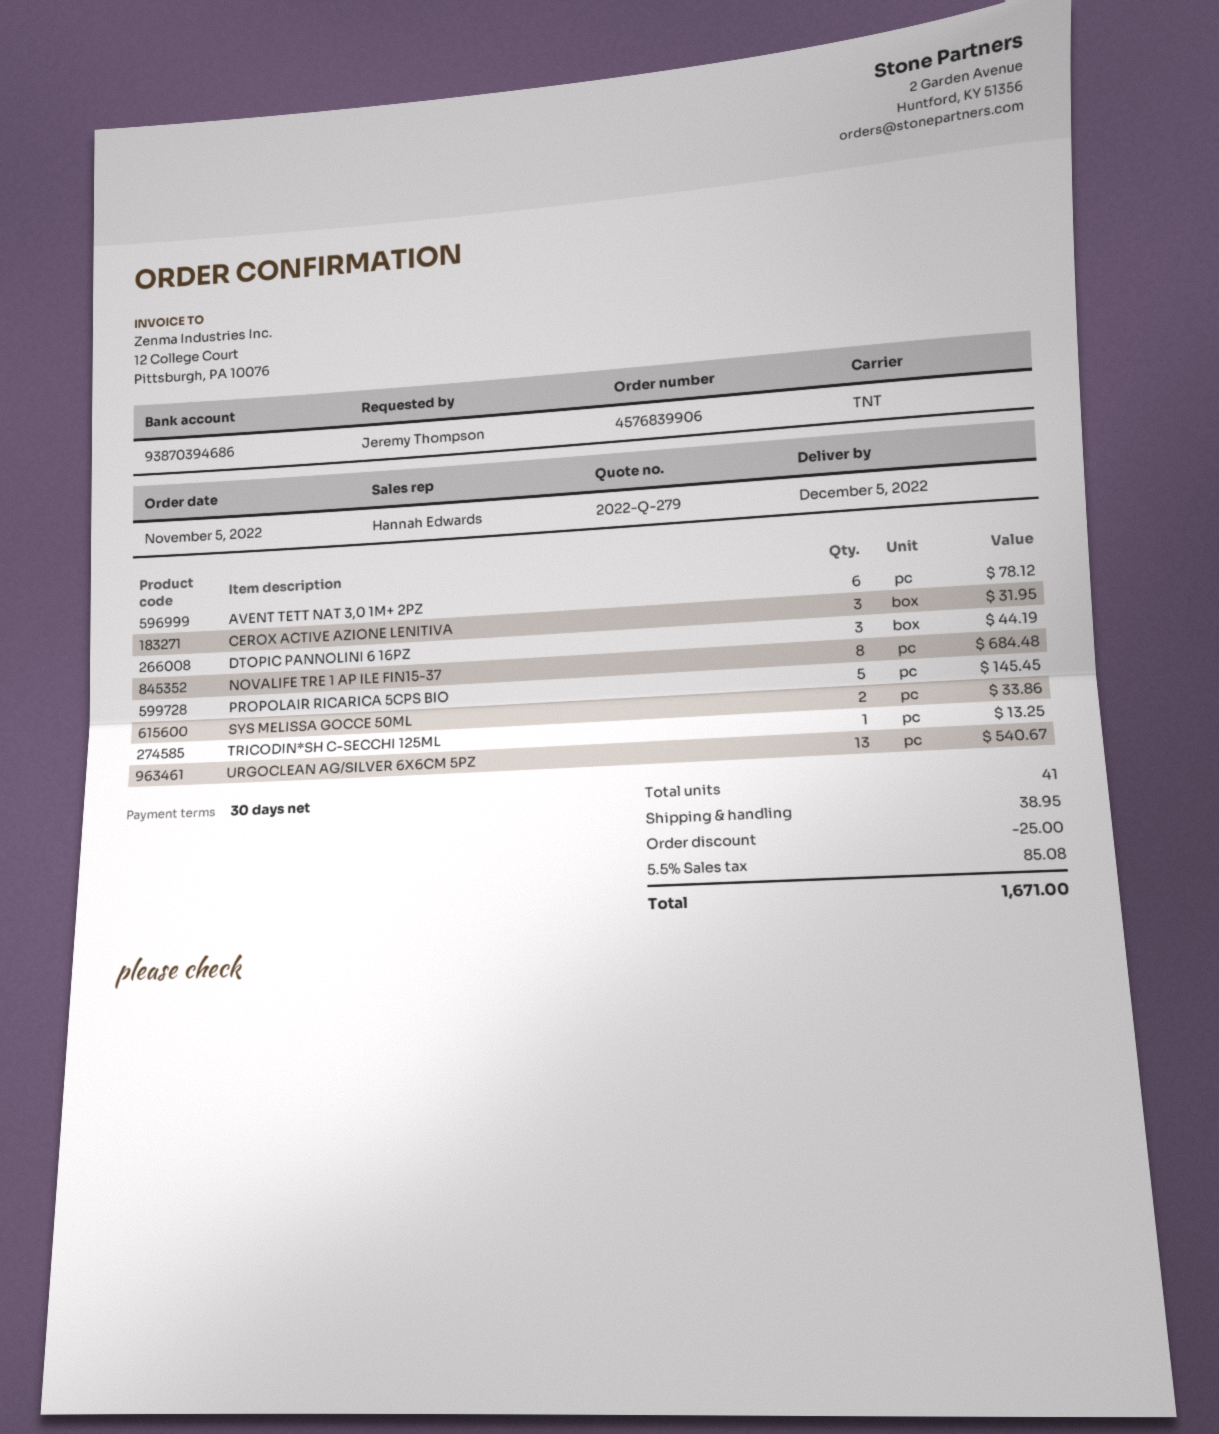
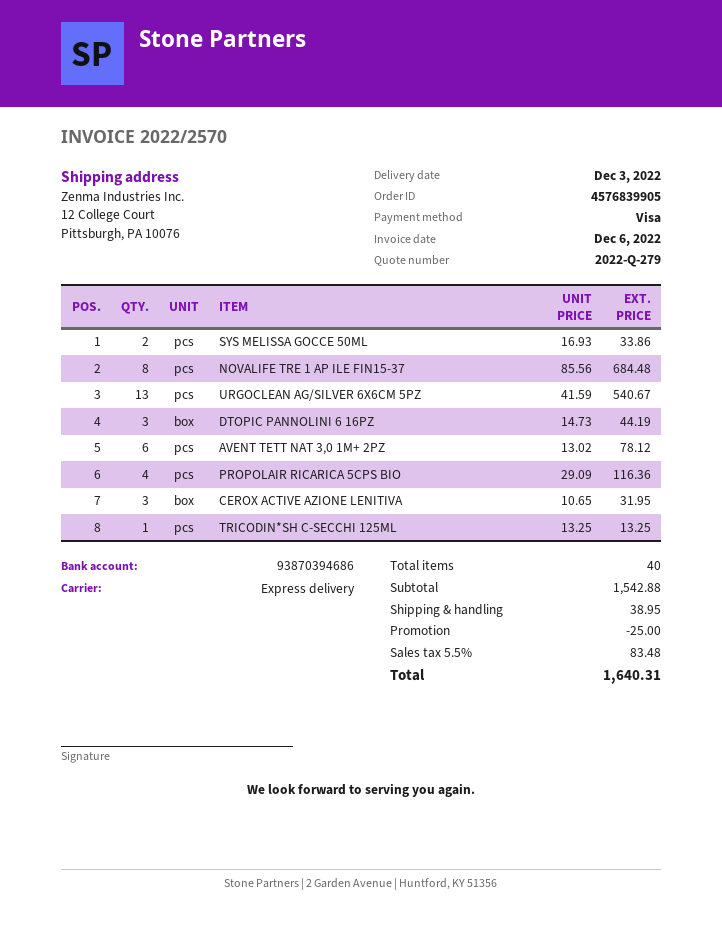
order number: 4576839906 -> 4576839905
delivery date: 2022-12-05 -> 2022-12-03
shipping method: TNT -> express
PROPOLAIR RICARICA 5CPS BIO: 5 for 145.45 -> 4 for 116.36
total quantity: 41 -> 40
tax: 5.5% = 85.08 -> 5.5% = 83.48
total: 1671.00 -> 1640.31

